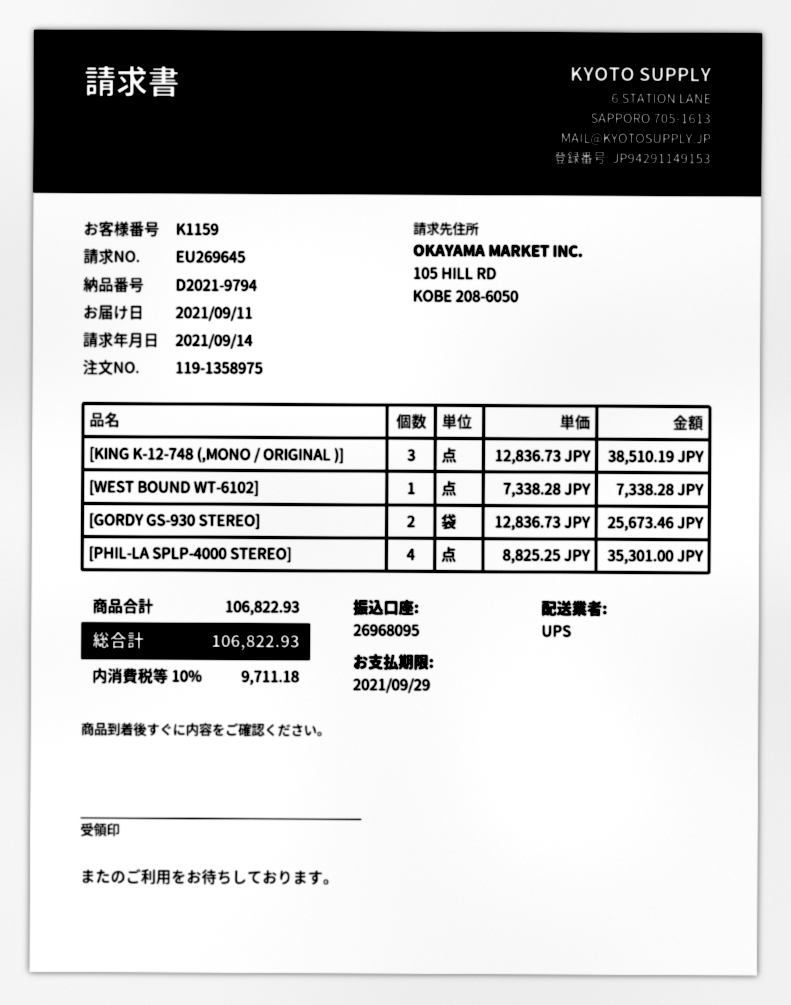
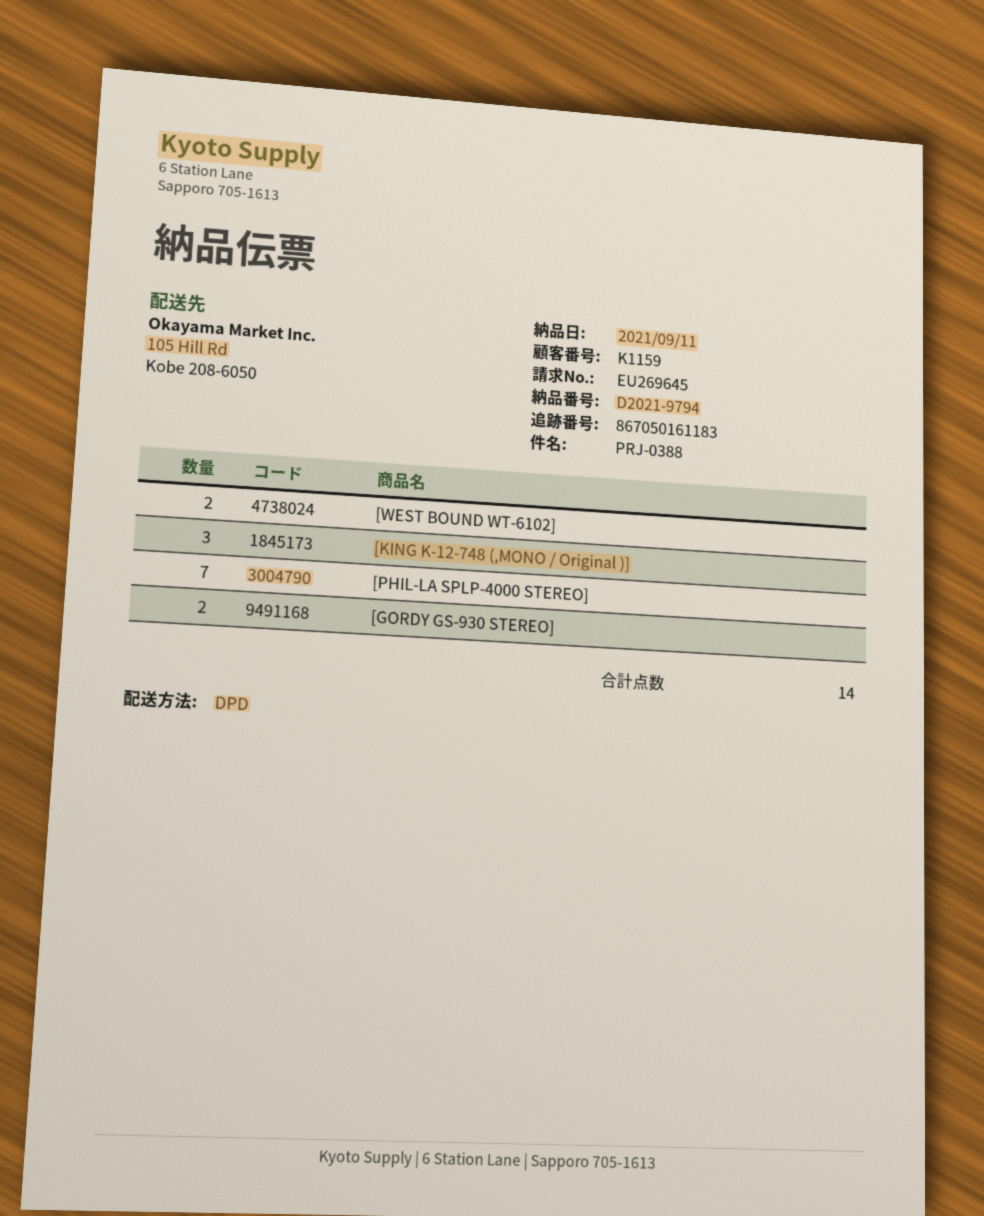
shipping method: UPS -> DPD
[WEST BOUND WT-6102]: 1 -> 2
[PHIL-LA SPLP-4000 STEREO]: 4 -> 7

